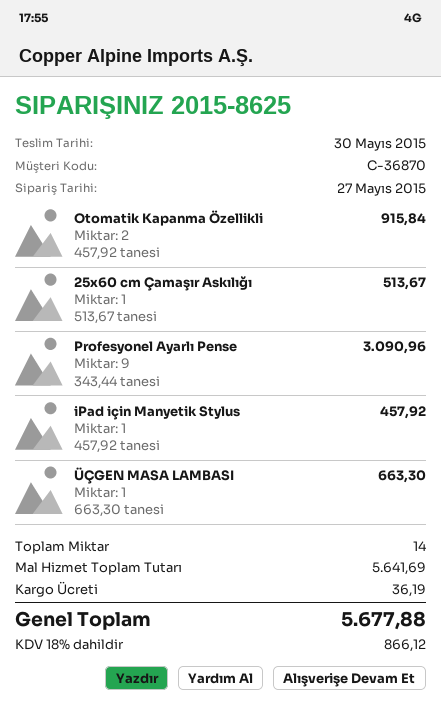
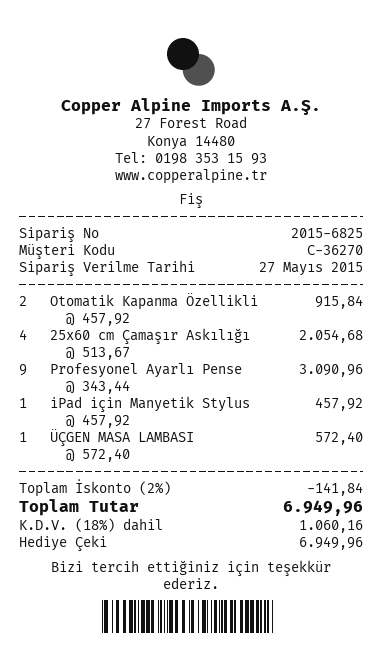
order number: 2015-8625 -> 2015-6825
customer number: C-36870 -> C-36270
25x60 cm Çamaşır Askılığı: 1 x 513.67 = 513.67 -> 4 x 513.67 = 2054.68
ÜÇGEN MASA LAMBASI: 1 x 663.30 = 663.30 -> 1 x 572.40 = 572.40
discount: none -> 2% = 141.84
shipping: 36.19 -> none
tax: 18% = 866.12 -> 18% = 1060.16
total: 5677.88 -> 6949.96

